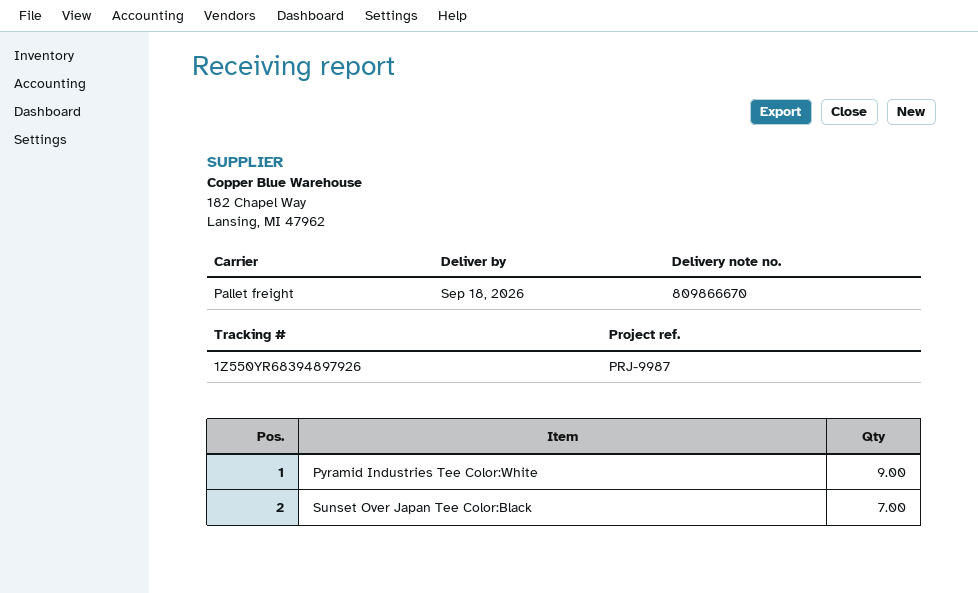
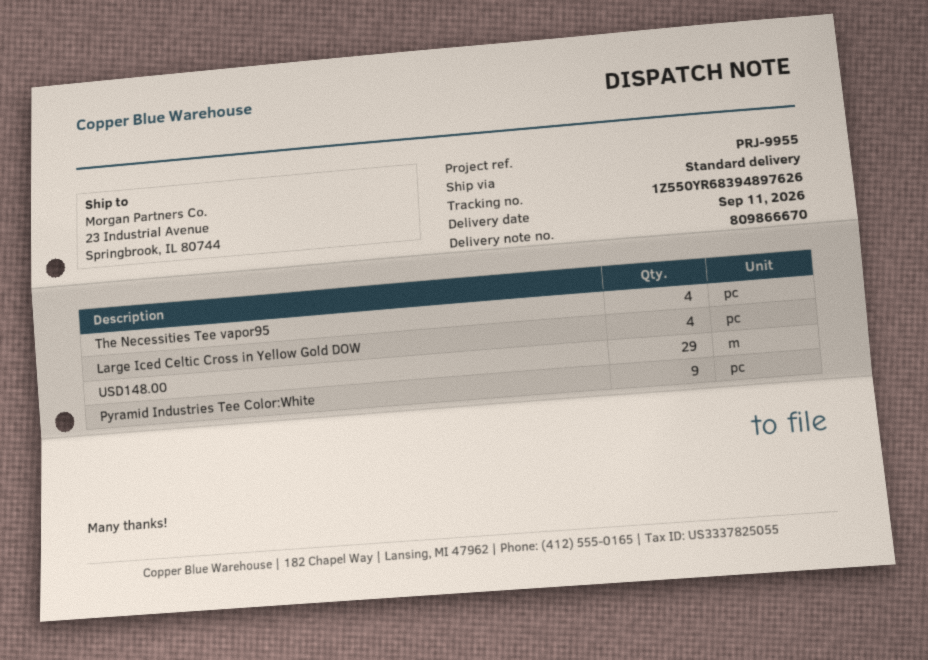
delivery date: 2026-09-18 -> 2026-09-11
reference: PRJ-9987 -> PRJ-9955
shipping method: pallet freight -> standard
tracking number: 1Z550YR68394897926 -> 1Z550YR68394897626
Sunset Over Japan Tee Color:Black: 7 -> none
The Necessities Tee vapor95: none -> 4
Large Iced Celtic Cross in Yellow Gold DOW: none -> 4
USD148.00: none -> 29

